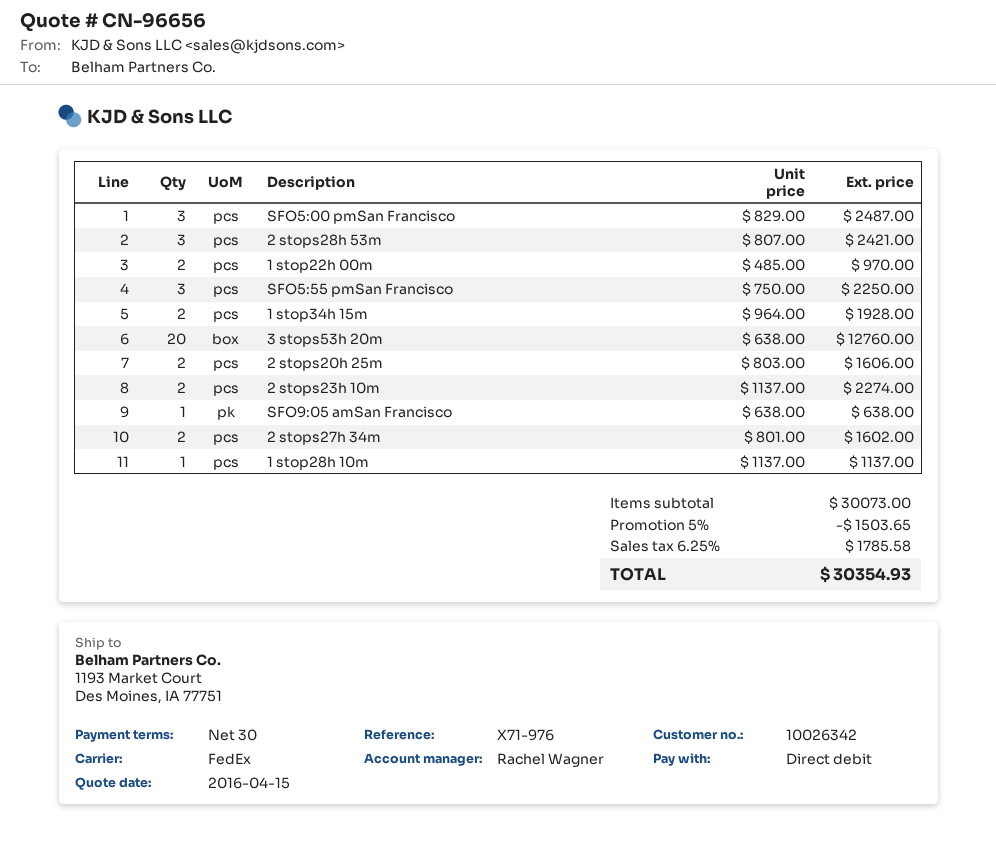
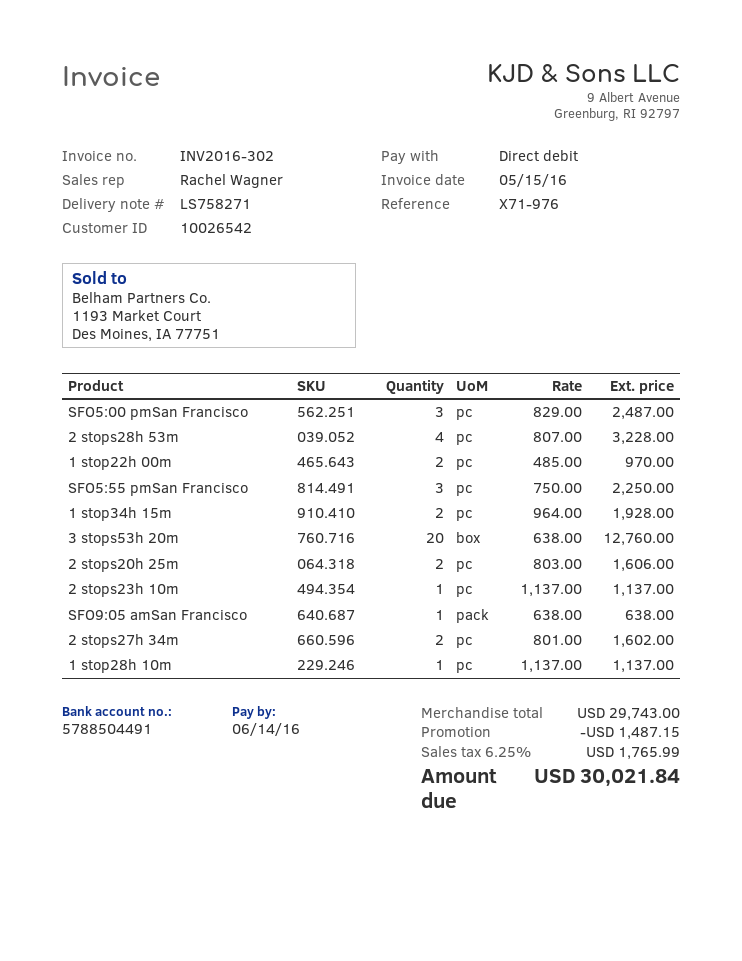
customer number: 10026342 -> 10026542
2 stops28h 53m: 3 x 807.00 = 2421.00 -> 4 x 807.00 = 3228.00
2 stops23h 10m: 2 x 1137.00 = 2274.00 -> 1 x 1137.00 = 1137.00
subtotal: 30073.00 -> 29743.00
discount: 1503.65 -> 1487.15
tax: 6.25% = 1785.58 -> 6.25% = 1765.99
total: 30354.93 -> 30021.84

